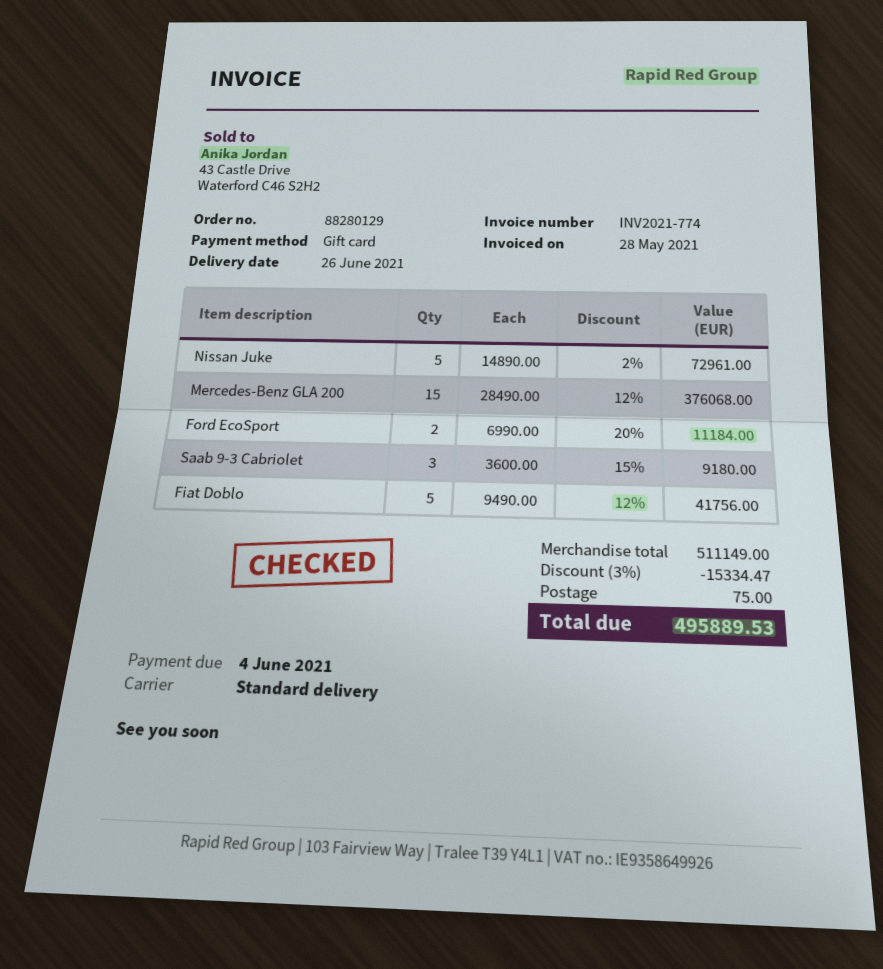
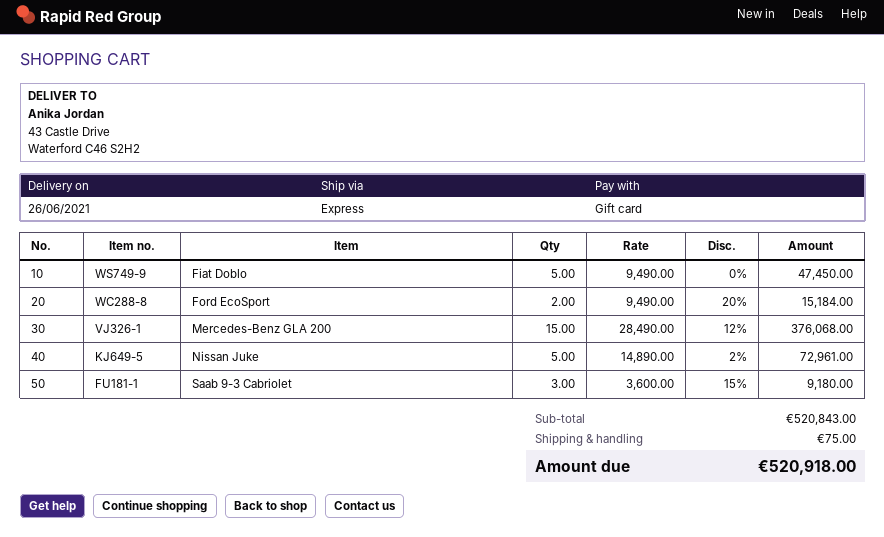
shipping method: standard -> express
Ford EcoSport: 2 x 6990.00 - 20% = 11184.00 -> 2 x 9490.00 - 20% = 15184.00
Fiat Doblo: 5 x 9490.00 - 12% = 41756.00 -> 5 x 9490.00 = 47450.00
subtotal: 511149.00 -> 520843.00
discount: 3% = 15334.47 -> none
total: 495889.53 -> 520918.00

